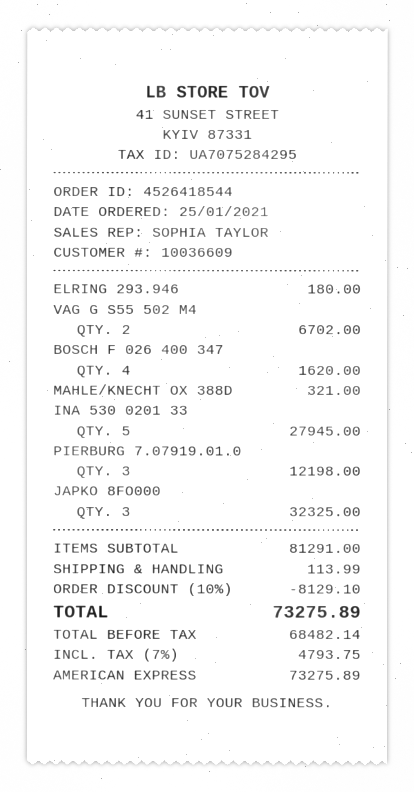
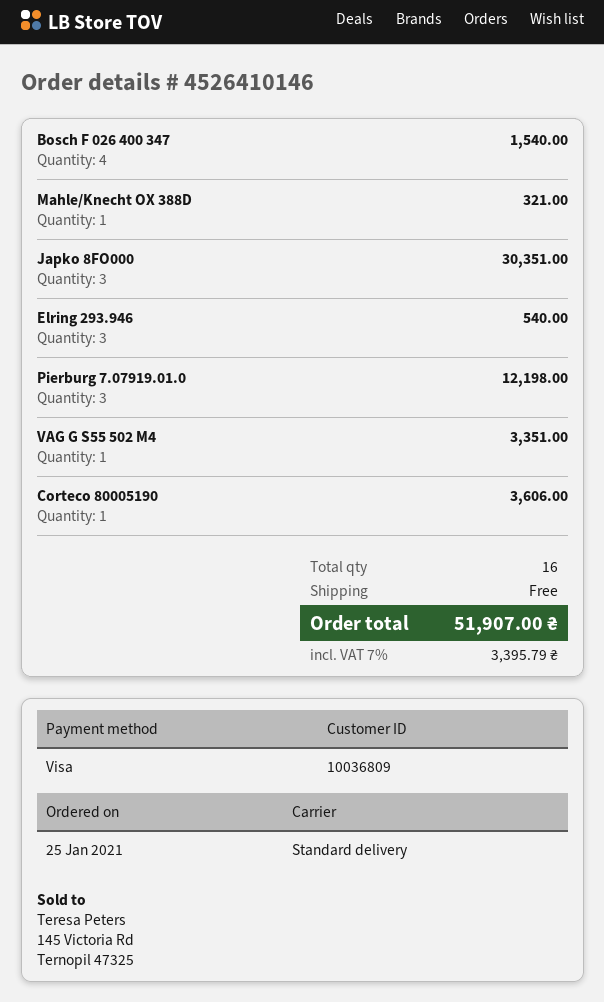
order number: 4526418544 -> 4526410146
customer number: 10036609 -> 10036809
payment method: American Express -> Visa
ELRING 293.946: 1 for 180.00 -> 3 for 540.00
VAG G S55 502 M4: 2 for 6702.00 -> 1 for 3351.00
BOSCH F 026 400 347: 4 for 1620.00 -> 4 for 1540.00
INA 530 0201 33: 5 for 27945.00 -> none
JAPKO 8FO000: 3 for 32325.00 -> 3 for 30351.00
Corteco 80005190: none -> 1 for 3606.00
discount: 10% = 8129.10 -> none
shipping: 113.99 -> 0.00
tax: 7% = 4793.75 -> 7% = 3395.79
total: 73275.89 -> 51907.00

